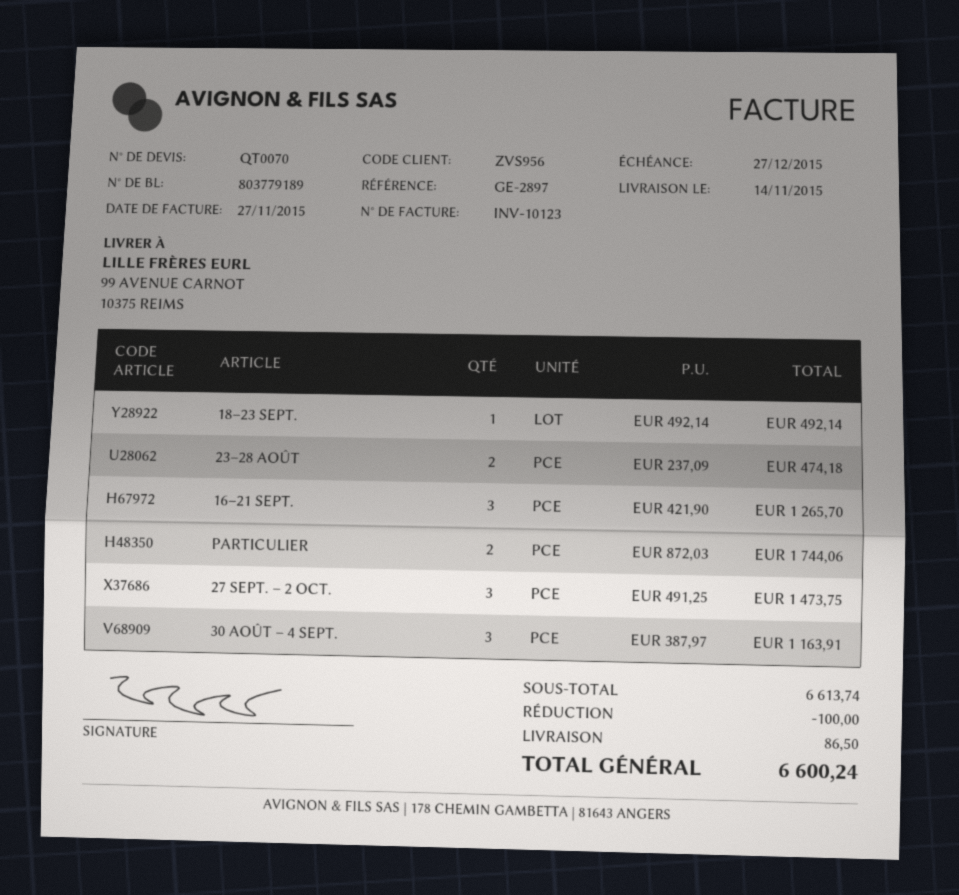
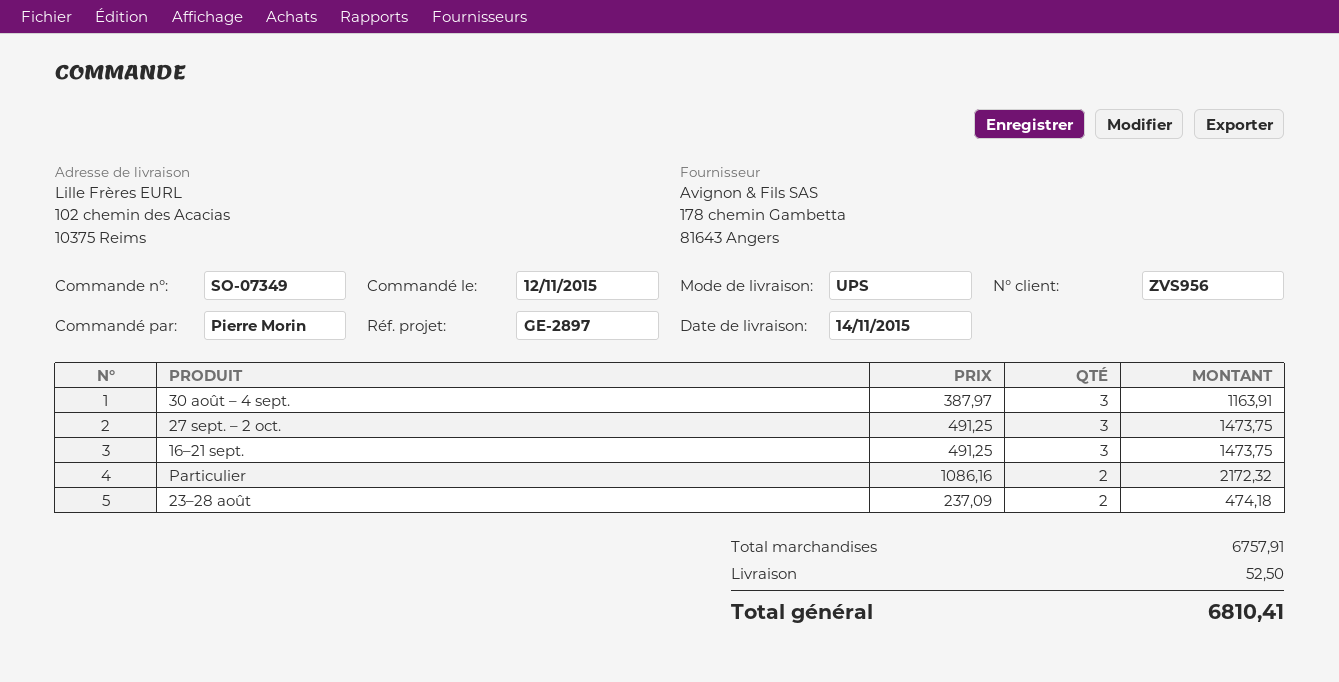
ship to: 99 AVENUE CARNOT, 10375 REIMS -> 102 chemin des Acacias, 10375 Reims
18–23 SEPT.: 1 x 492.14 = 492.14 -> none
16–21 SEPT.: 3 x 421.90 = 1265.70 -> 3 x 491.25 = 1473.75
PARTICULIER: 2 x 872.03 = 1744.06 -> 2 x 1086.16 = 2172.32
subtotal: 6613.74 -> 6757.91
discount: 100.00 -> none
shipping: 86.50 -> 52.50
total: 6600.24 -> 6810.41

